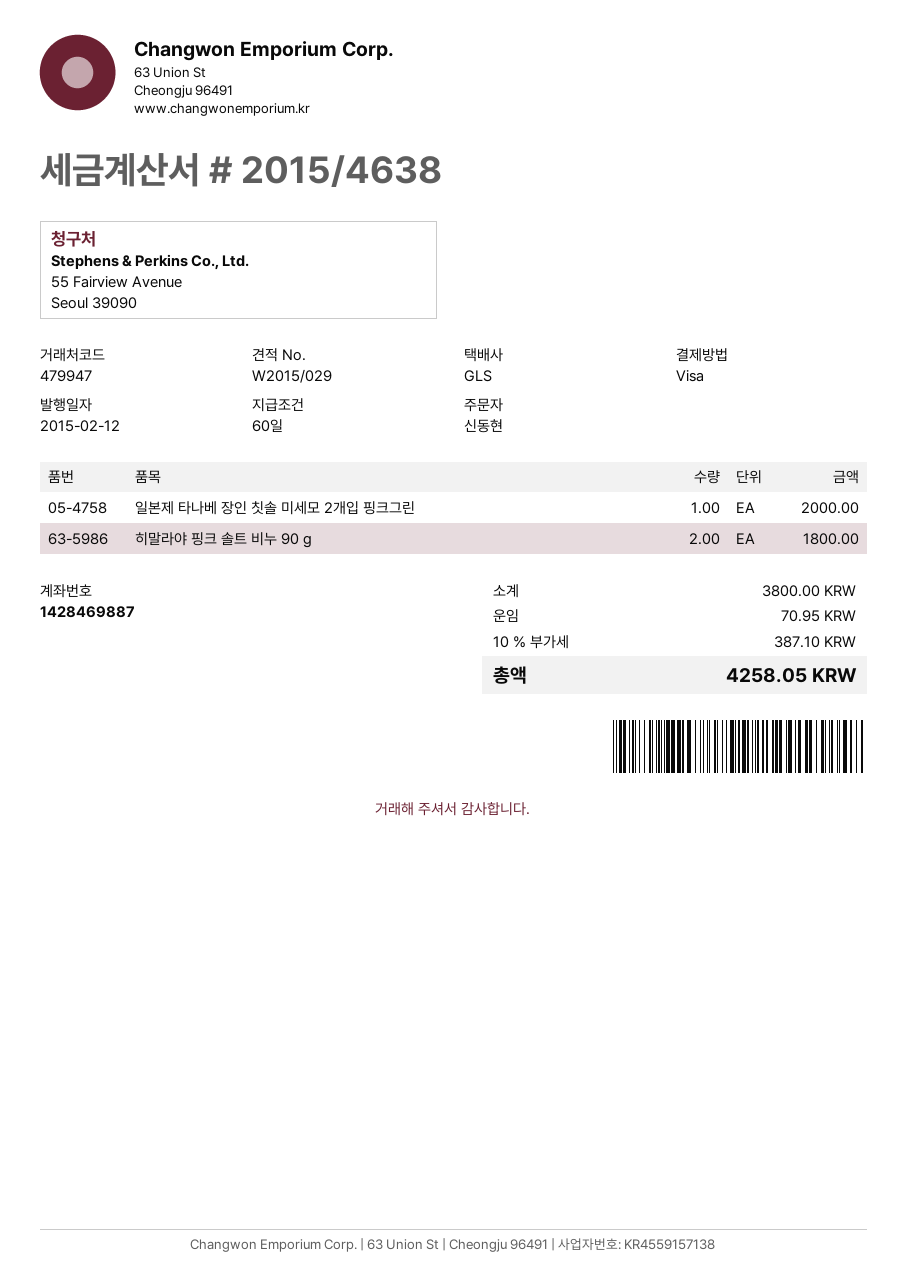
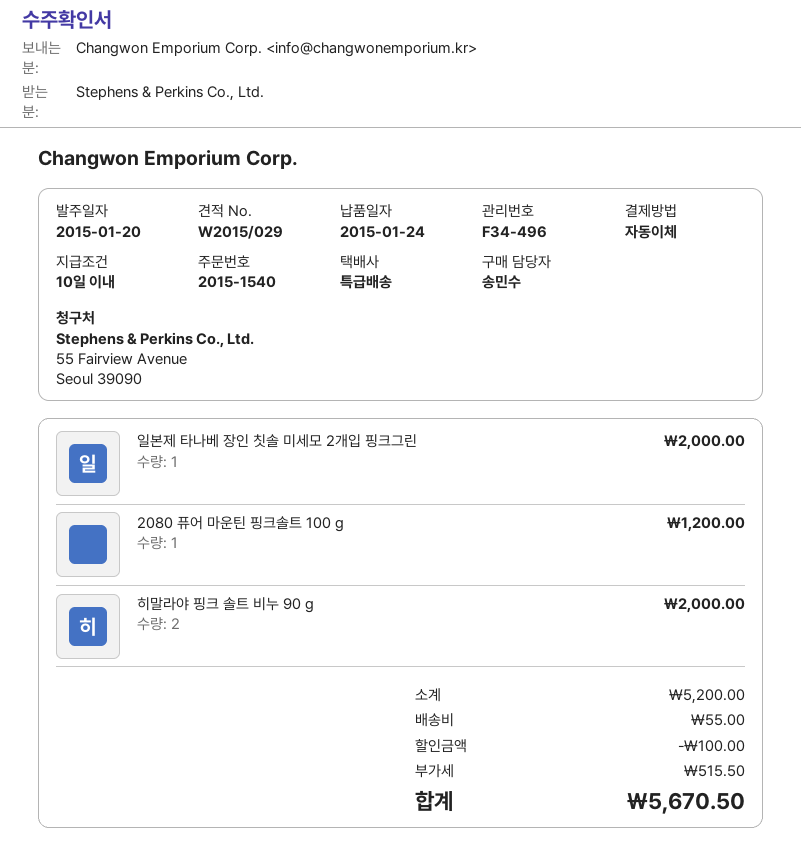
payment terms: 60 days -> 10 days
ordered by: 신동현 -> 송민수
payment method: Visa -> direct debit
shipping method: GLS -> express
히말라야 핑크 솔트 비누 90 g: 2 for 1800.00 -> 2 for 2000.00
2080 퓨어 마운틴 핑크솔트 100 g: none -> 1 for 1200.00
subtotal: 3800.00 -> 5200.00
discount: none -> 100.00
shipping: 70.95 -> 55.00
tax: 387.10 -> 515.50
total: 4258.05 -> 5670.50

